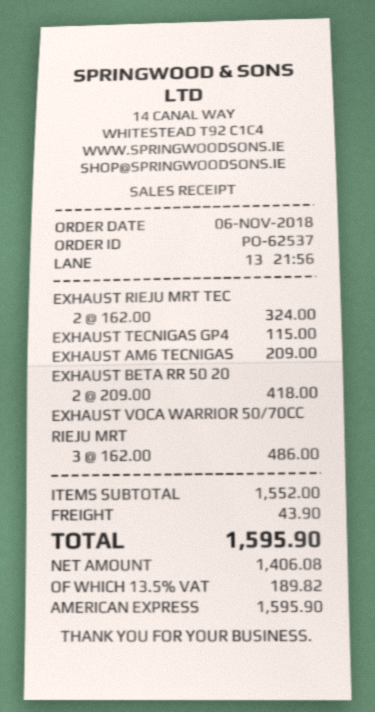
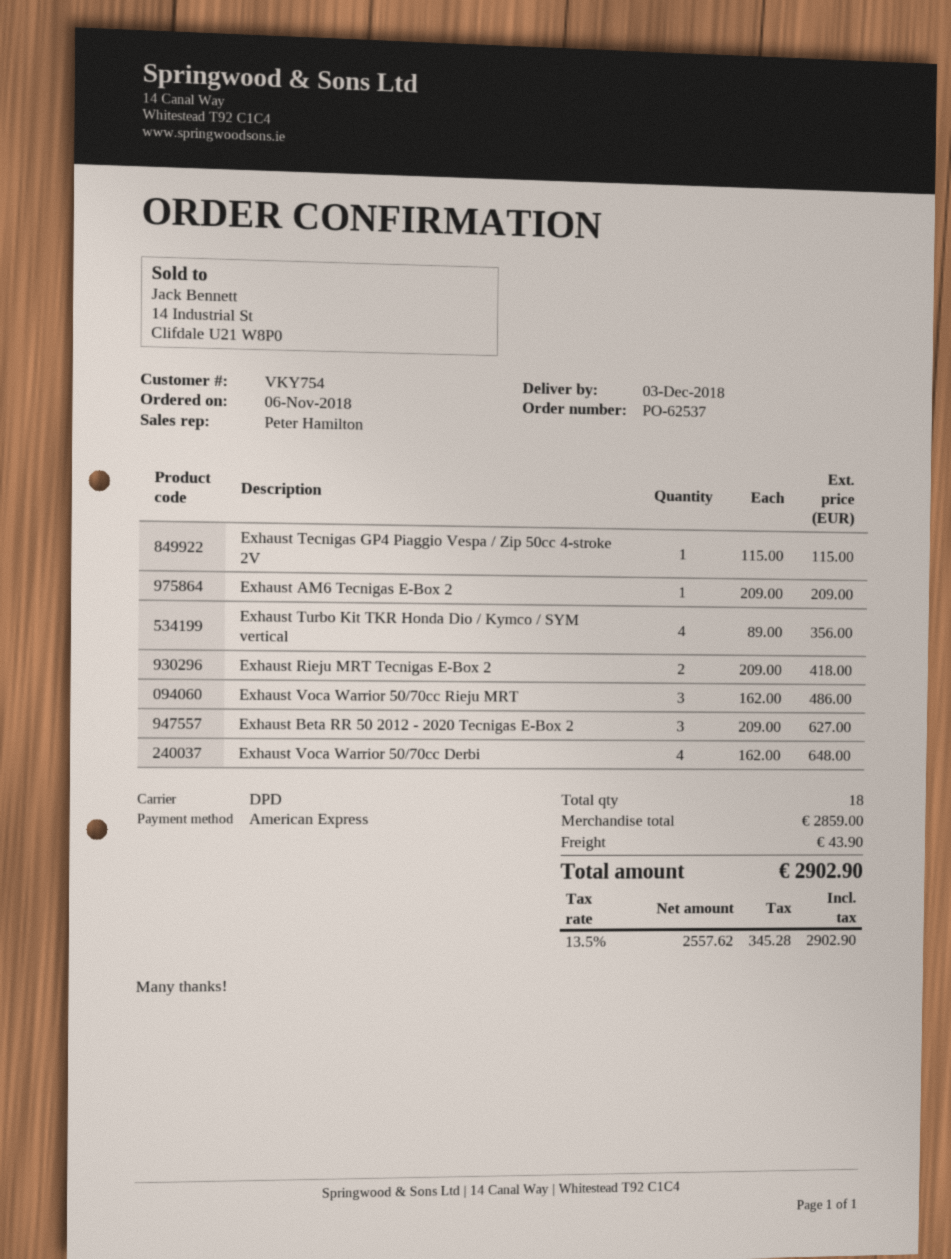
EXHAUST RIEJU MRT TEC: 2 x 162.00 = 324.00 -> 2 x 209.00 = 418.00
EXHAUST BETA RR 50 20: 2 x 209.00 = 418.00 -> 3 x 209.00 = 627.00
Exhaust Turbo Kit TKR Honda Dio / Kymco / SYM vertical: none -> 4 x 89.00 = 356.00
Exhaust Voca Warrior 50/70cc Derbi: none -> 4 x 162.00 = 648.00
subtotal: 1552.00 -> 2859.00
net: 1406.08 -> 2557.62
tax: 13.5% = 189.82 -> 13.5% = 345.28
total: 1595.90 -> 2902.90

